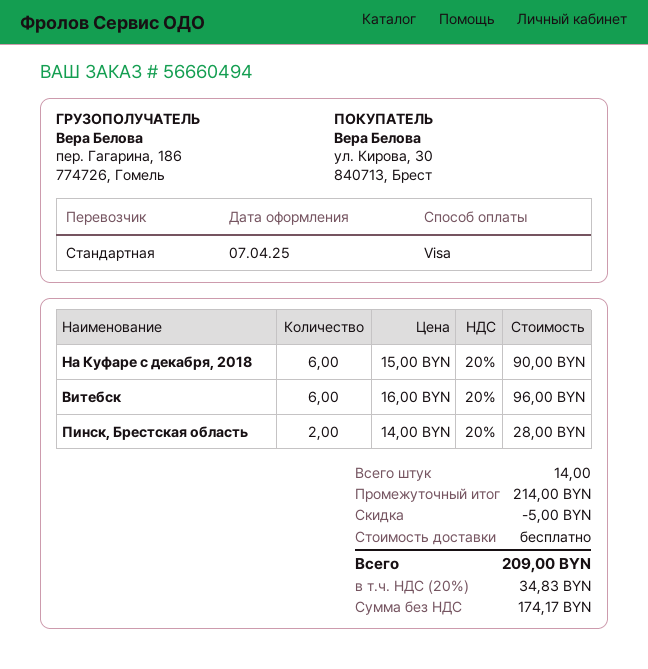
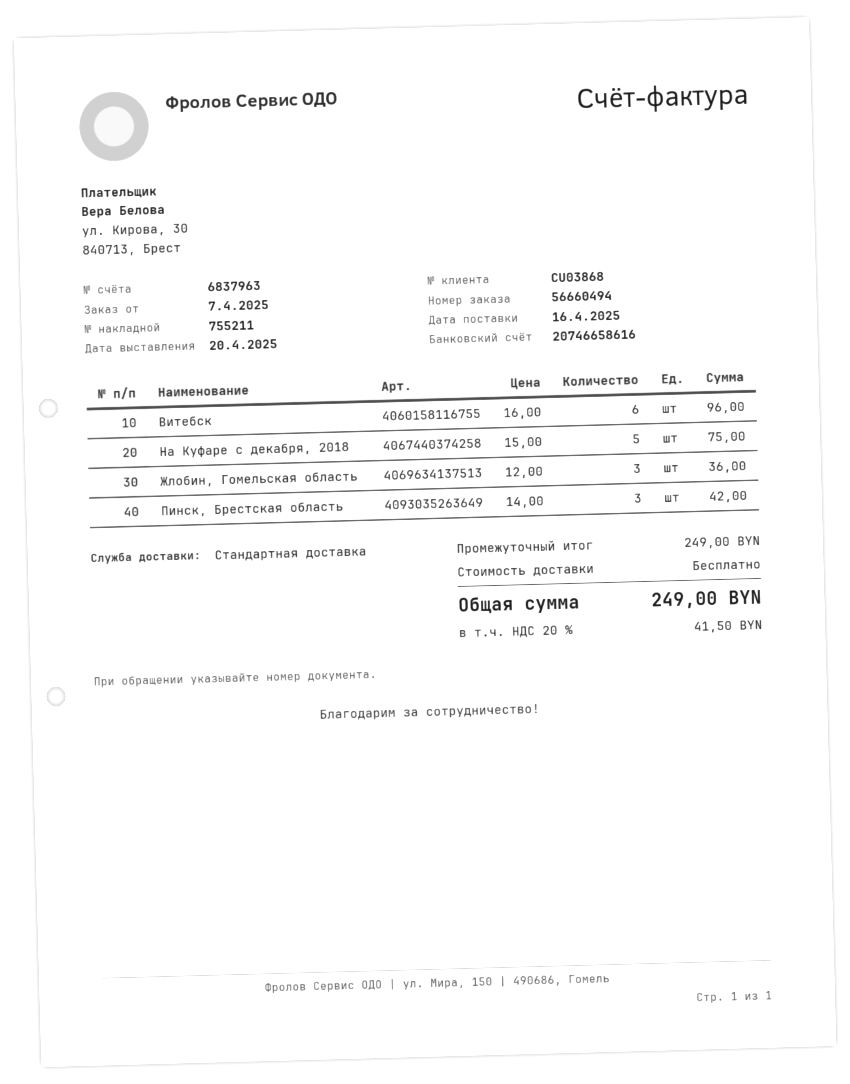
На Куфаре с декабря, 2018: 6 x 15.00 = 90.00 -> 5 x 15.00 = 75.00
Пинск, Брестская область: 2 x 14.00 = 28.00 -> 3 x 14.00 = 42.00
Жлобин, Гомельская область: none -> 3 x 12.00 = 36.00
subtotal: 214.00 -> 249.00
discount: 5.00 -> none
tax: 20% = 34.83 -> 20% = 41.50
total: 209.00 -> 249.00

